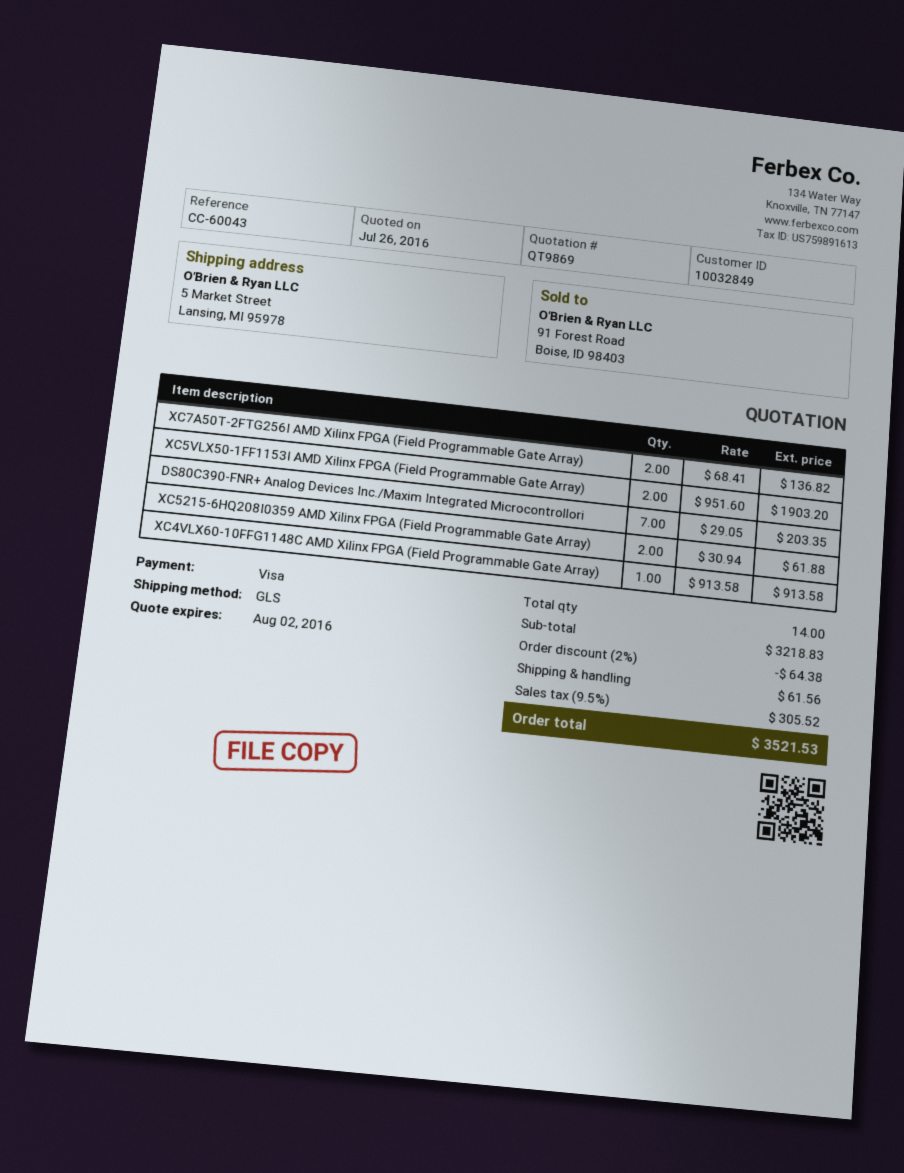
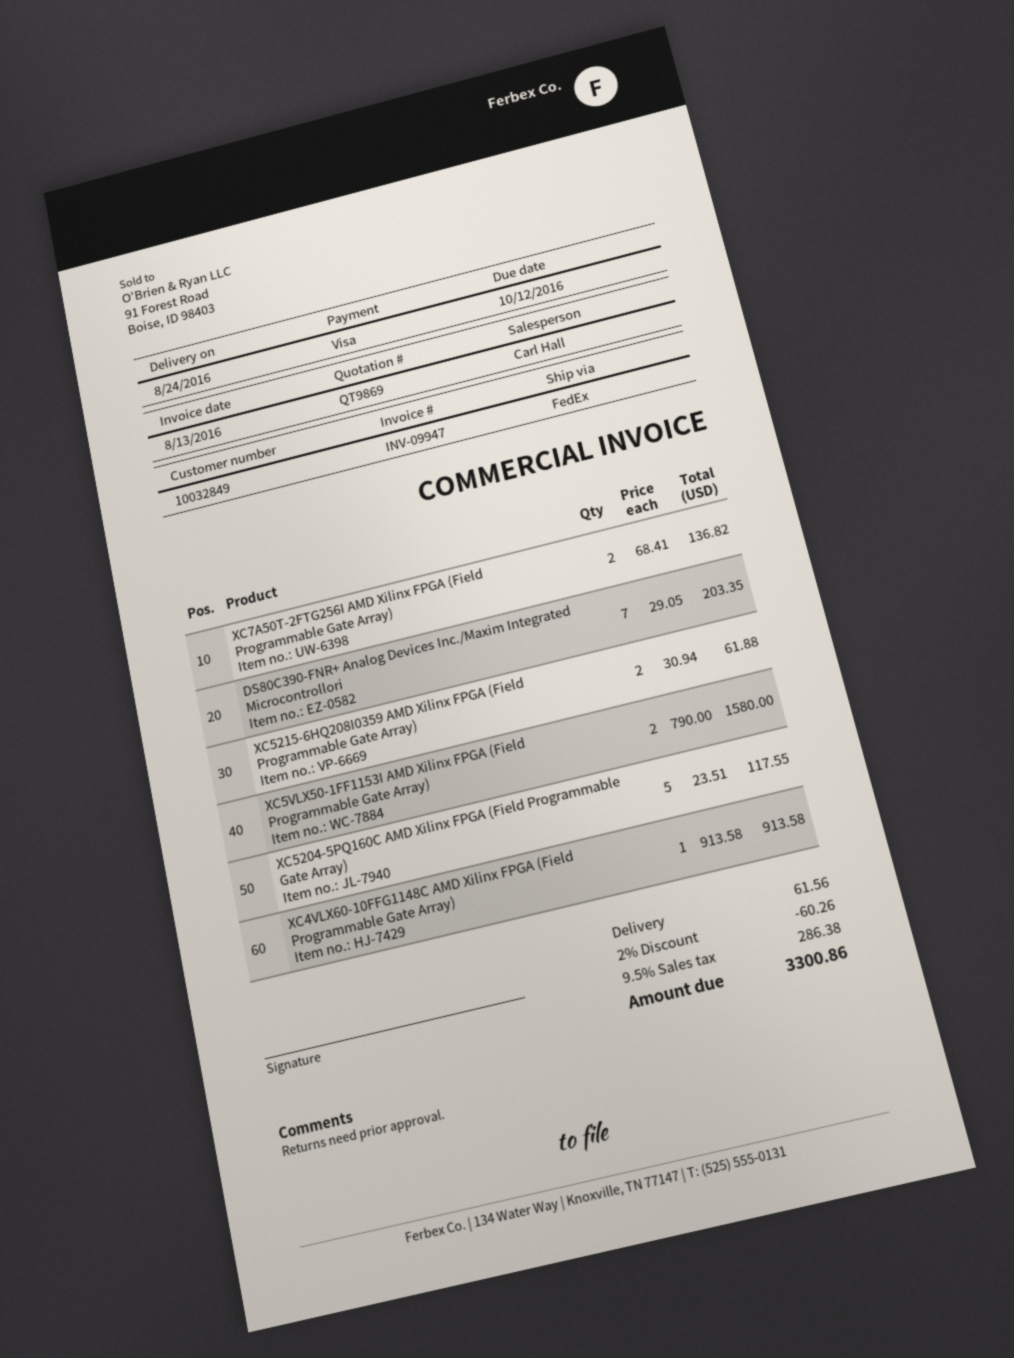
shipping method: GLS -> FedEx
XC5VLX50-1FF1153I AMD Xilinx FPGA (Field Programmable Gate Array): 2 x 951.60 = 1903.20 -> 2 x 790.00 = 1580.00
XC5204-5PQ160C AMD Xilinx FPGA (Field Programmable Gate Array): none -> 5 x 23.51 = 117.55
discount: 2% = 64.38 -> 2% = 60.26
tax: 9.5% = 305.52 -> 9.5% = 286.38
total: 3521.53 -> 3300.86

